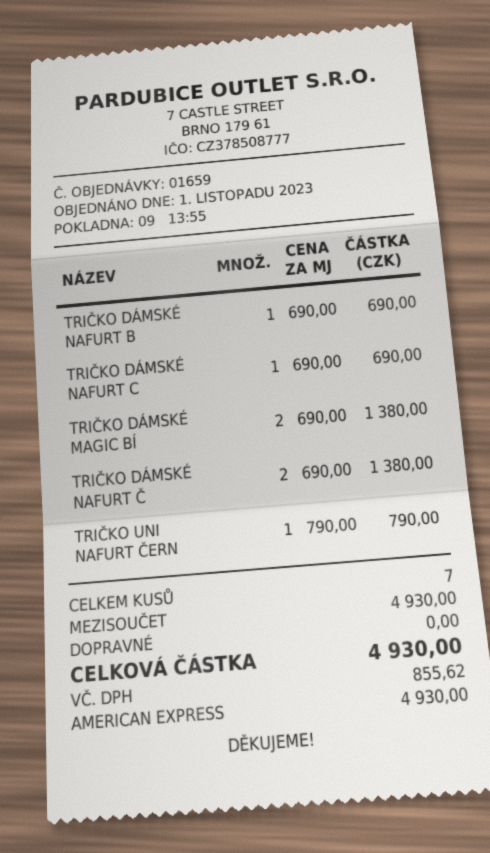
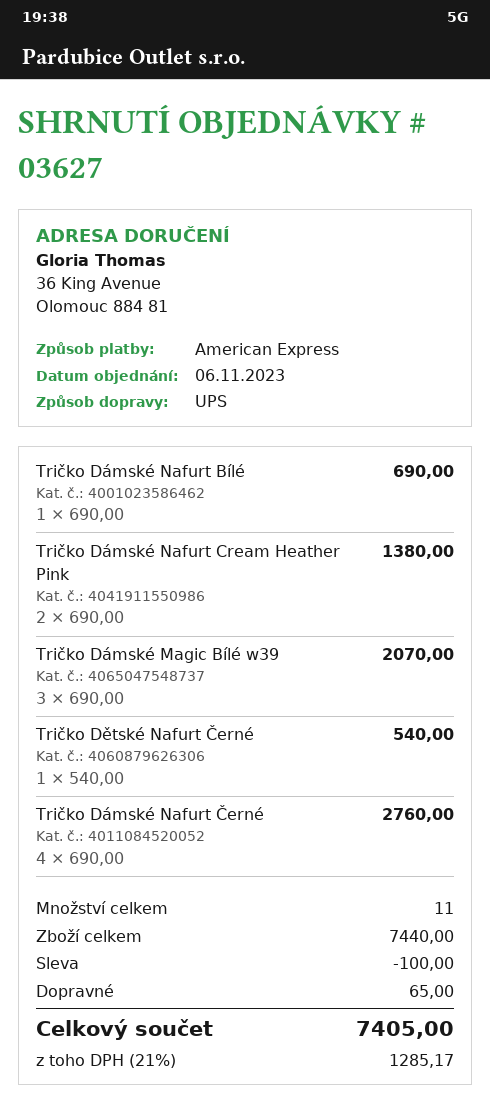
order number: 01659 -> 03627
order date: 2023-11-01 -> 2023-11-06
TRIČKO DÁMSKÉ NAFURT C: 1 x 690.00 = 690.00 -> 2 x 690.00 = 1380.00
TRIČKO DÁMSKÉ MAGIC BÍ: 2 x 690.00 = 1380.00 -> 3 x 690.00 = 2070.00
TRIČKO DÁMSKÉ NAFURT Č: 2 x 690.00 = 1380.00 -> 4 x 690.00 = 2760.00
TRIČKO UNI NAFURT ČERN: 1 x 790.00 = 790.00 -> none
Tričko Dětské Nafurt Černé: none -> 1 x 540.00 = 540.00
total quantity: 7 -> 11
subtotal: 4930.00 -> 7440.00
discount: none -> 100.00
shipping: 0.00 -> 65.00
tax: 855.62 -> 1285.17
total: 4930.00 -> 7405.00

